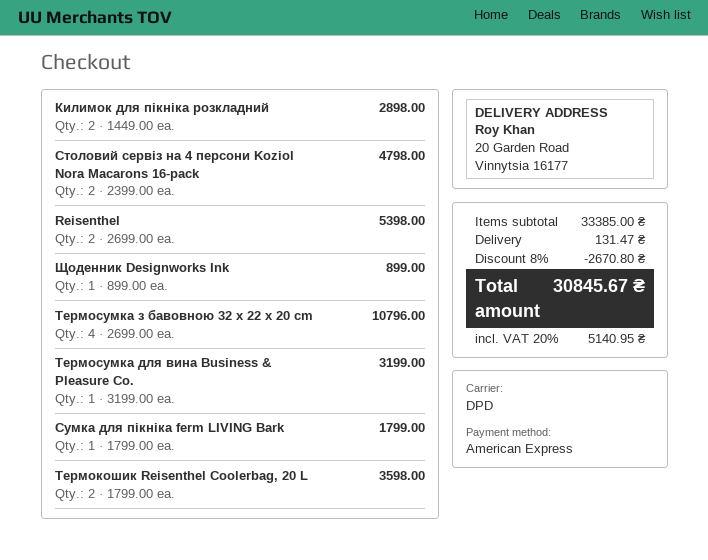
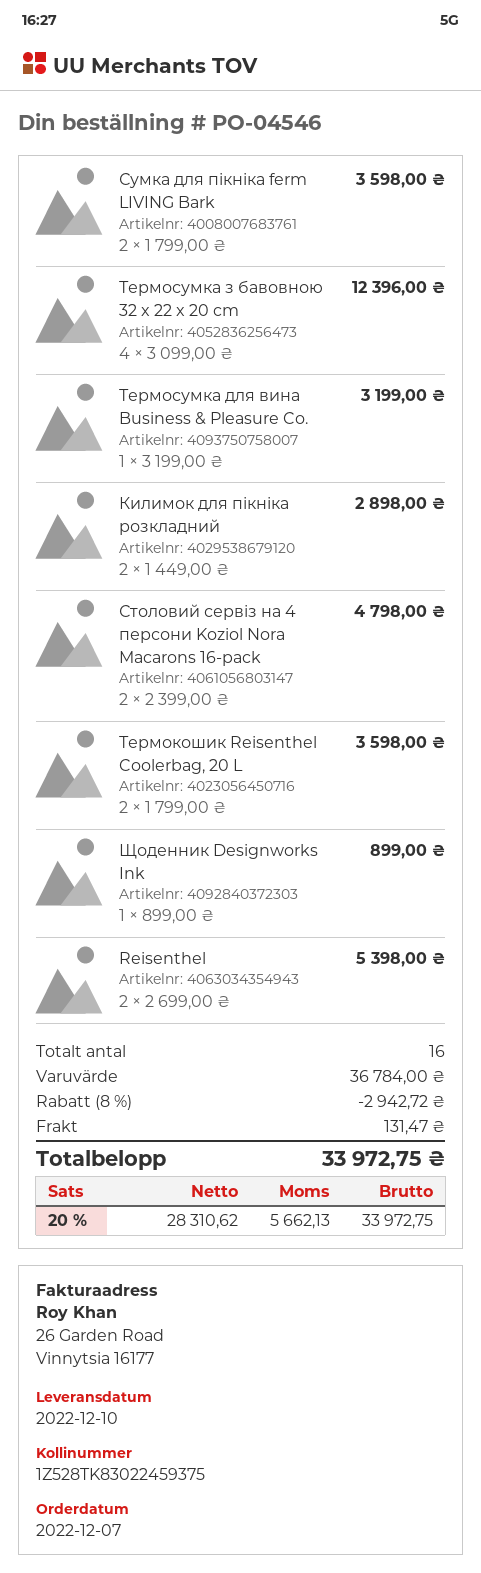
Термосумка з бавовною 32 x 22 x 20 cm: 4 x 2699.00 = 10796.00 -> 4 x 3099.00 = 12396.00
Сумка для пікніка ferm LIVING Bark: 1 x 1799.00 = 1799.00 -> 2 x 1799.00 = 3598.00
subtotal: 33385.00 -> 36784.00
discount: 8% = 2670.80 -> 8% = 2942.72
tax: 20% = 5140.95 -> 20% = 5662.13
total: 30845.67 -> 33972.75

